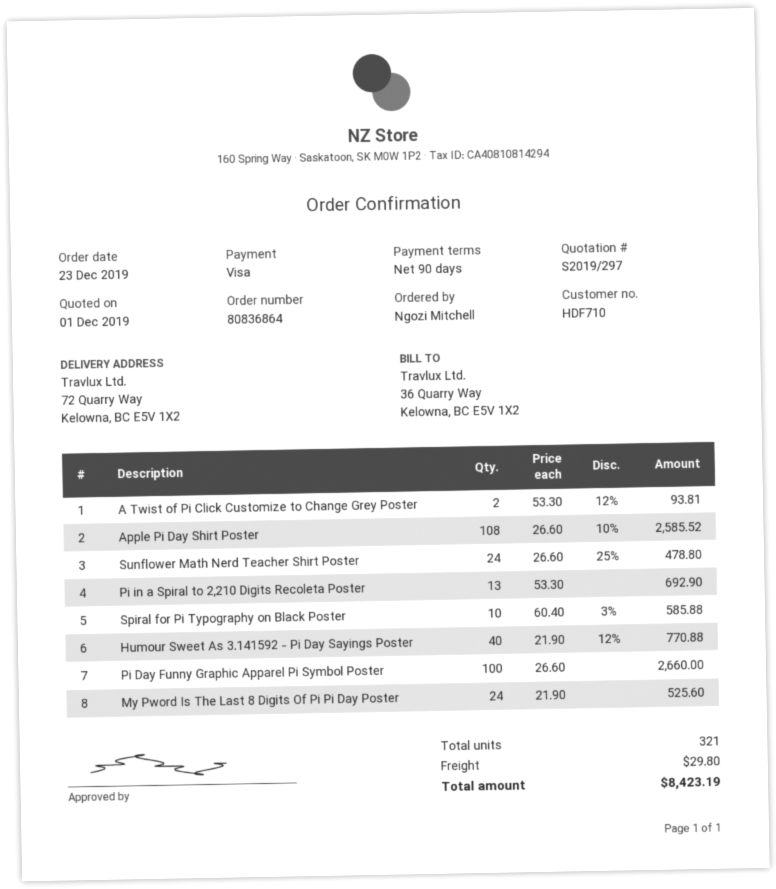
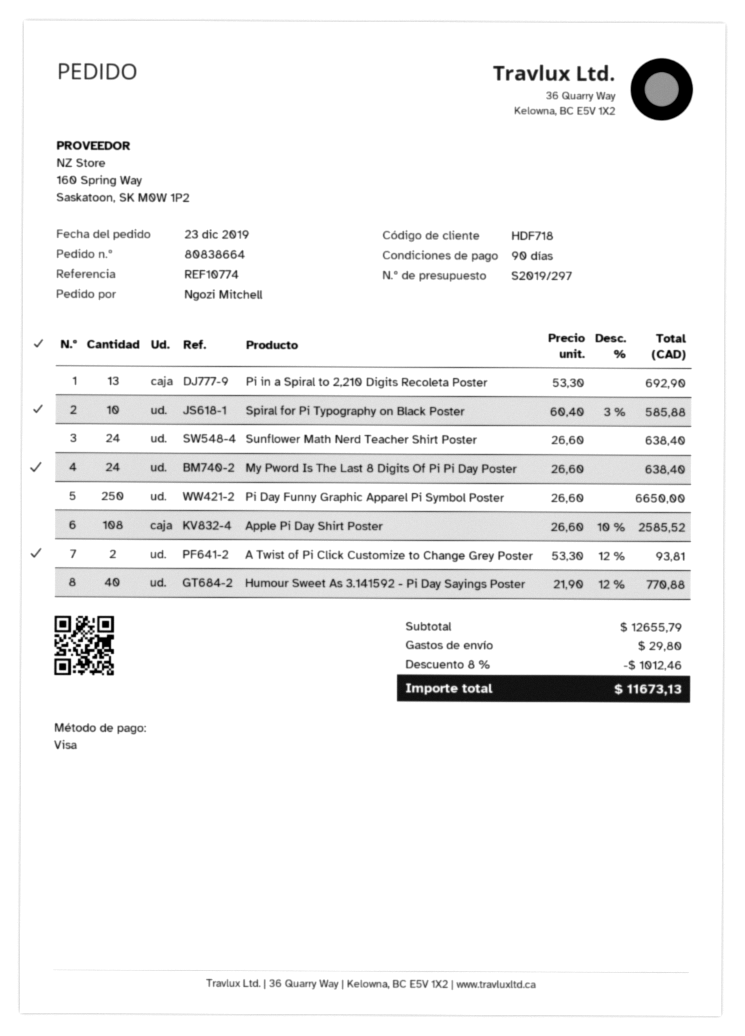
order number: 80836864 -> 80838664
customer number: HDF710 -> HDF718
Sunflower Math Nerd Teacher Shirt Poster: 24 x 26.60 - 25% = 478.80 -> 24 x 26.60 = 638.40
Pi Day Funny Graphic Apparel Pi Symbol Poster: 100 x 26.60 = 2660.00 -> 250 x 26.60 = 6650.00
My Pword Is The Last 8 Digits Of Pi Pi Day Poster: 24 x 21.90 = 525.60 -> 24 x 26.60 = 638.40
discount: none -> 8% = 1012.46
total: 8423.19 -> 11673.13

